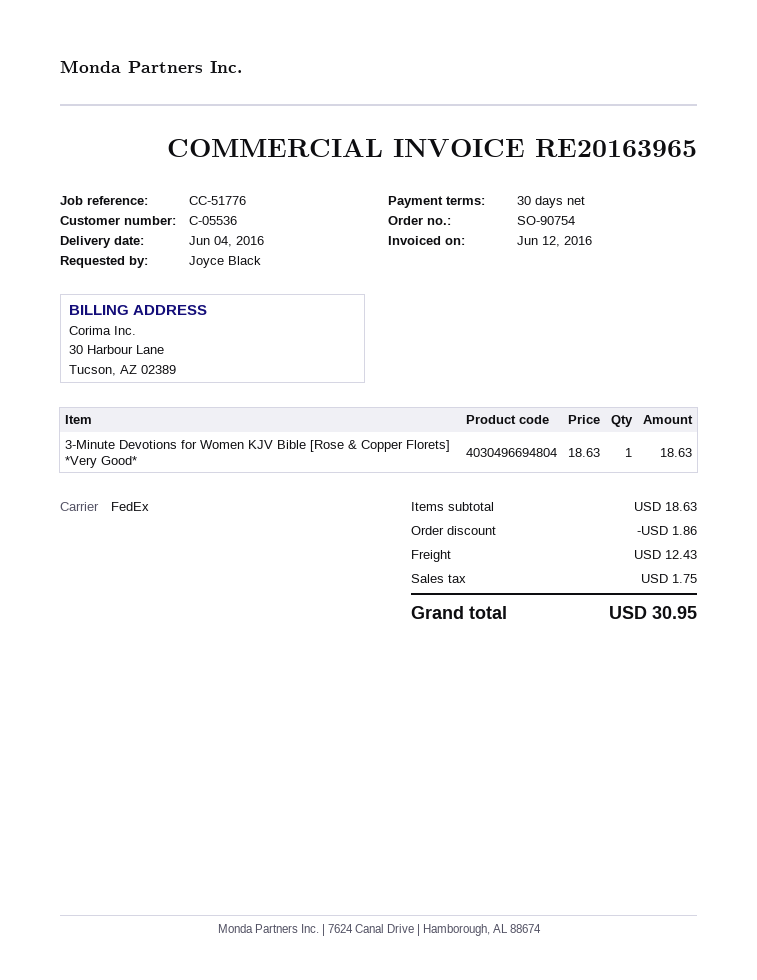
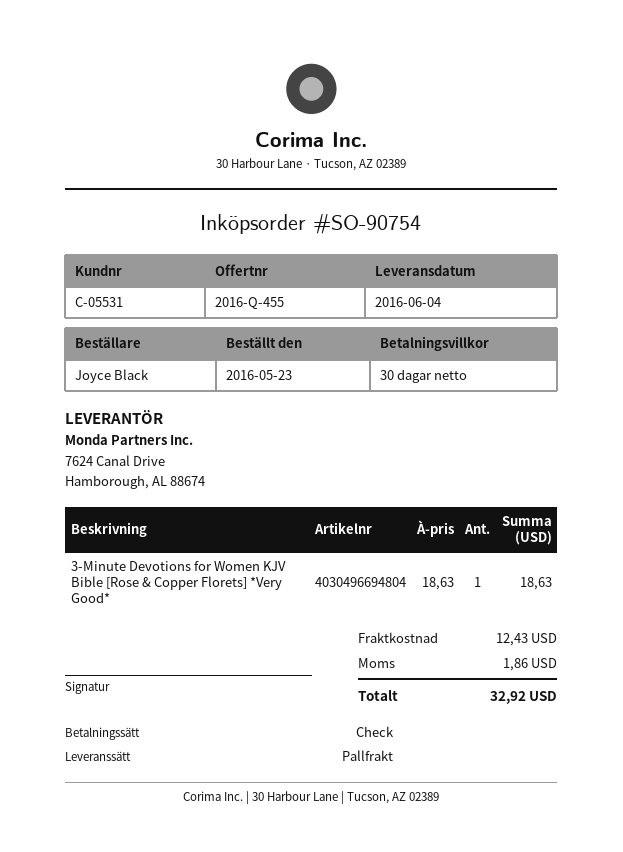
customer number: C-05536 -> C-05531
shipping method: FedEx -> pallet freight
discount: 1.86 -> none
tax: 1.75 -> 1.86
total: 30.95 -> 32.92

